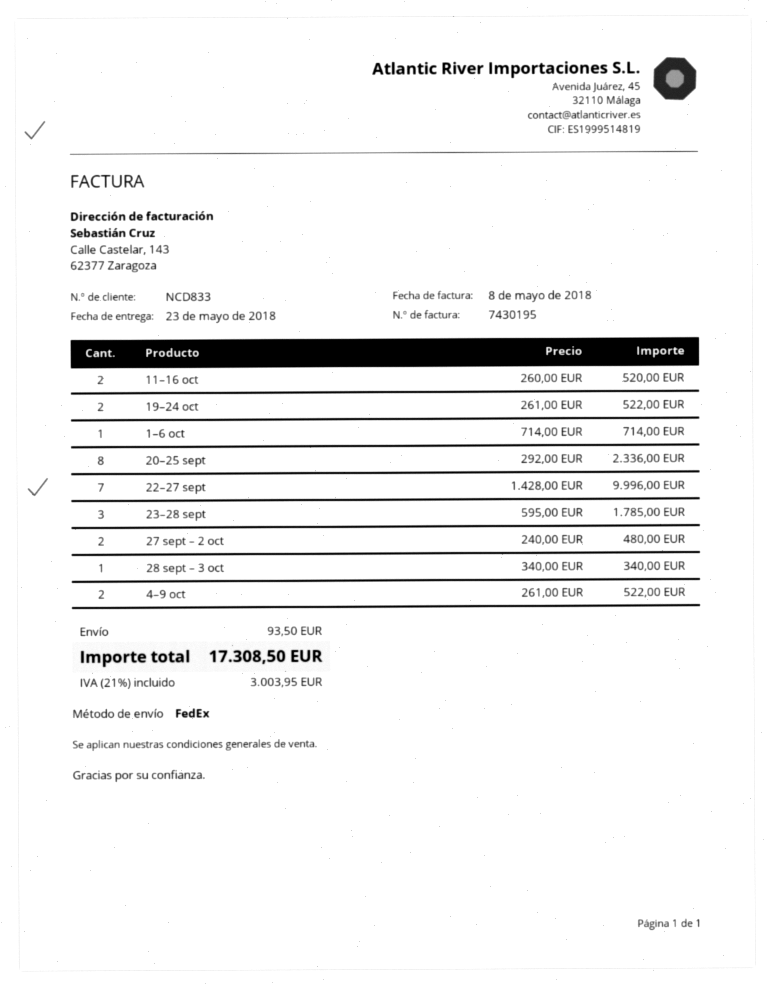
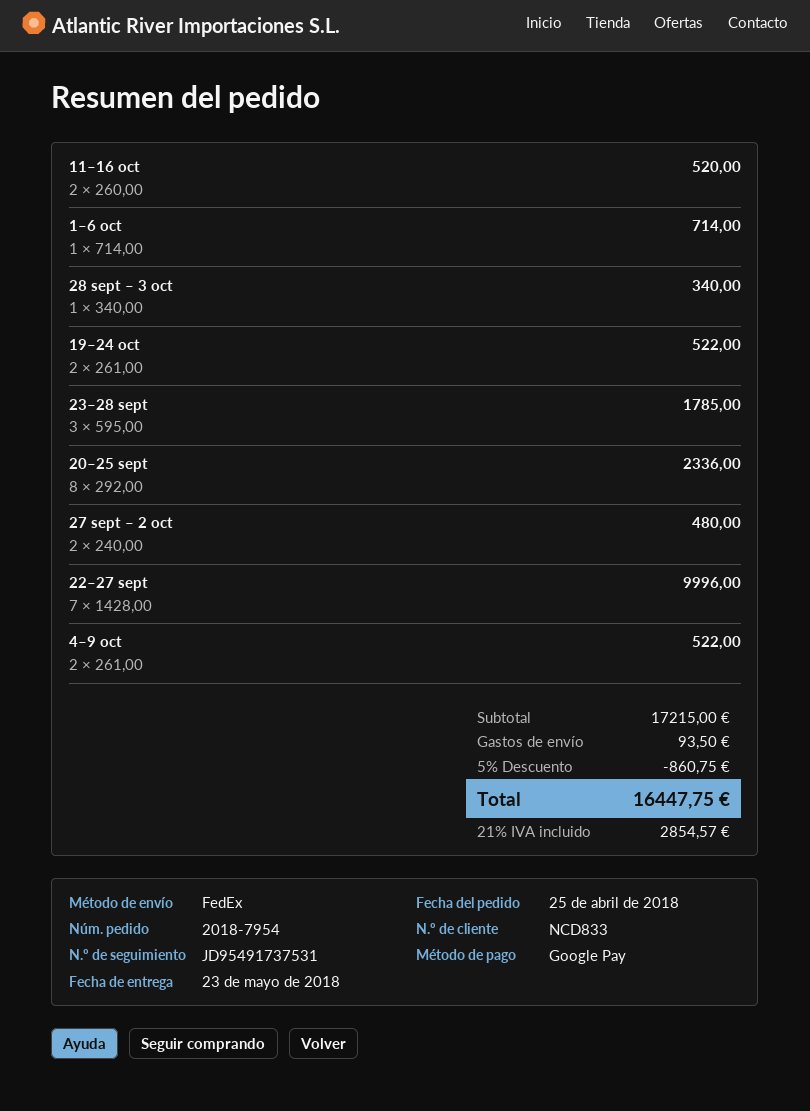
discount: none -> 5% = 860.75
tax: 21% = 3003.95 -> 21% = 2854.57
total: 17308.50 -> 16447.75

